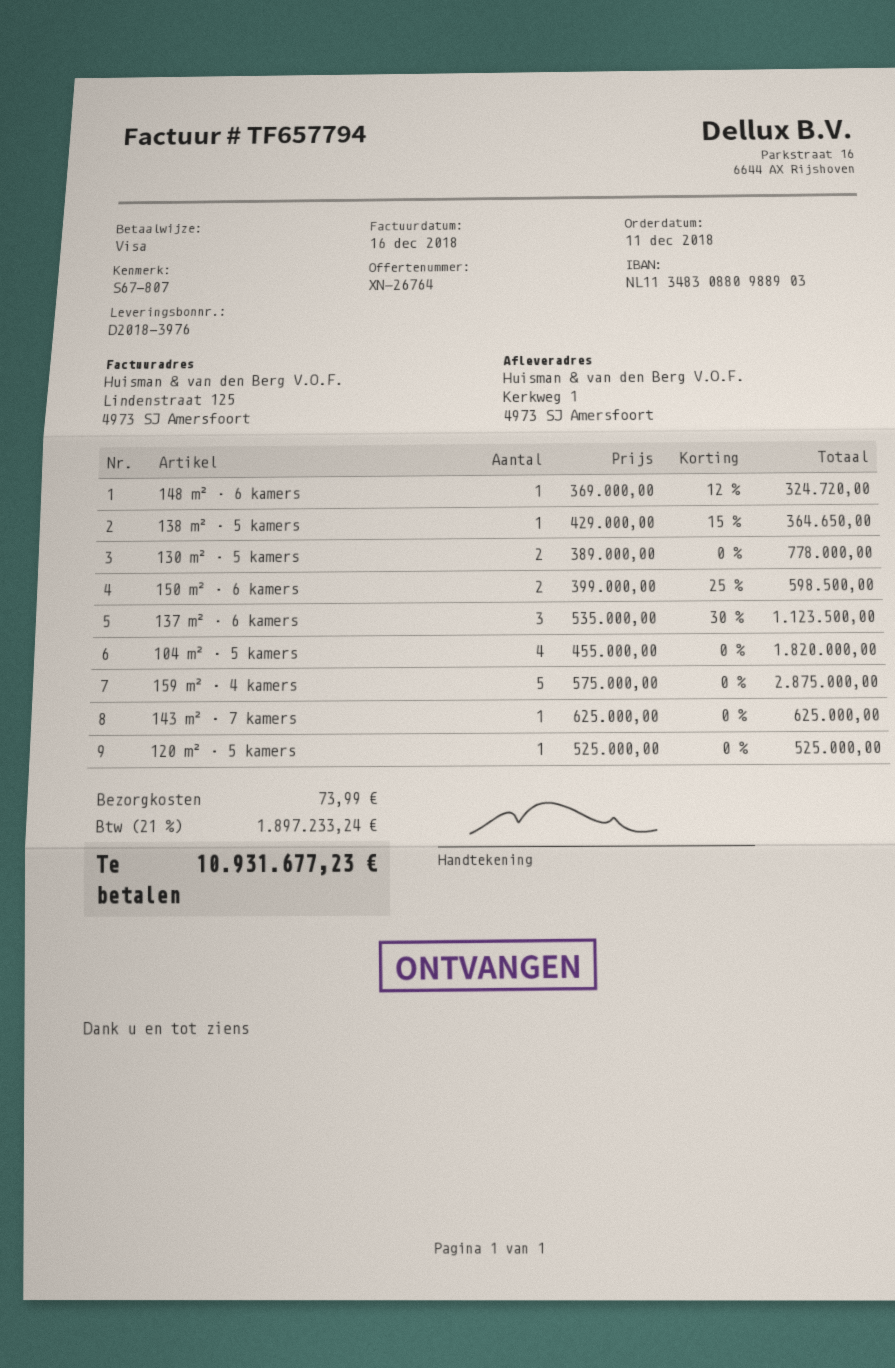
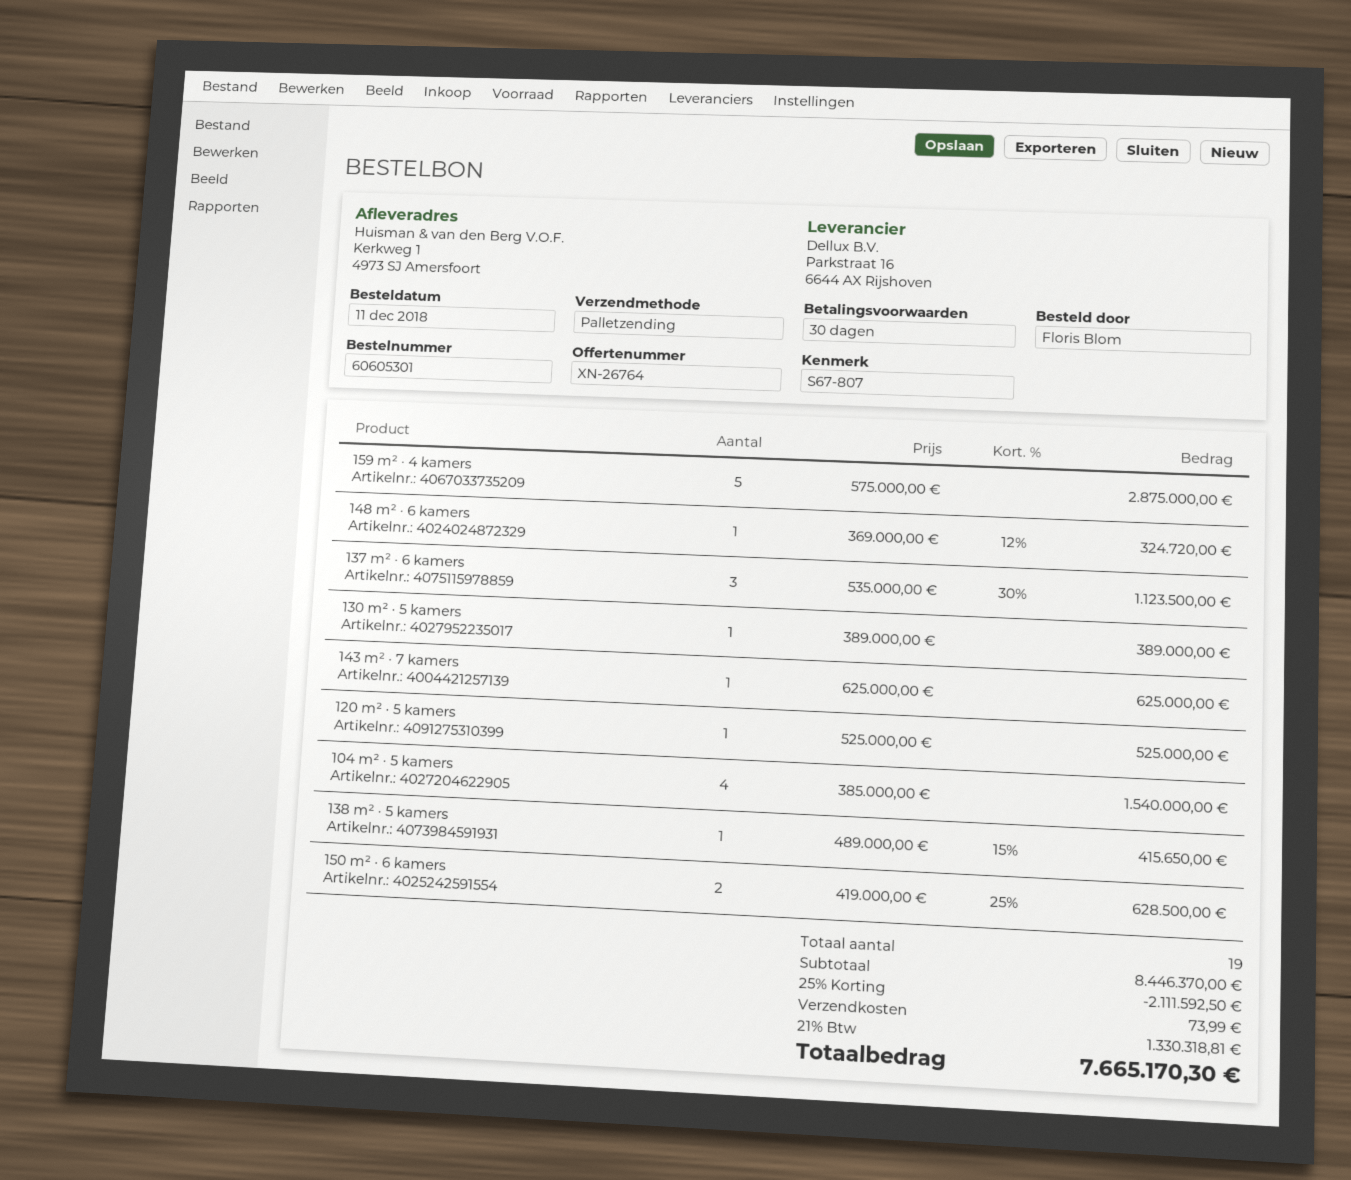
138 m² · 5 kamers: 1 x 429000.00 - 15% = 364650.00 -> 1 x 489000.00 - 15% = 415650.00
130 m² · 5 kamers: 2 x 389000.00 = 778000.00 -> 1 x 389000.00 = 389000.00
150 m² · 6 kamers: 2 x 399000.00 - 25% = 598500.00 -> 2 x 419000.00 - 25% = 628500.00
104 m² · 5 kamers: 4 x 455000.00 = 1820000.00 -> 4 x 385000.00 = 1540000.00
discount: none -> 25% = 2111592.50
tax: 21% = 1897233.24 -> 21% = 1330318.81
total: 10931677.23 -> 7665170.30

